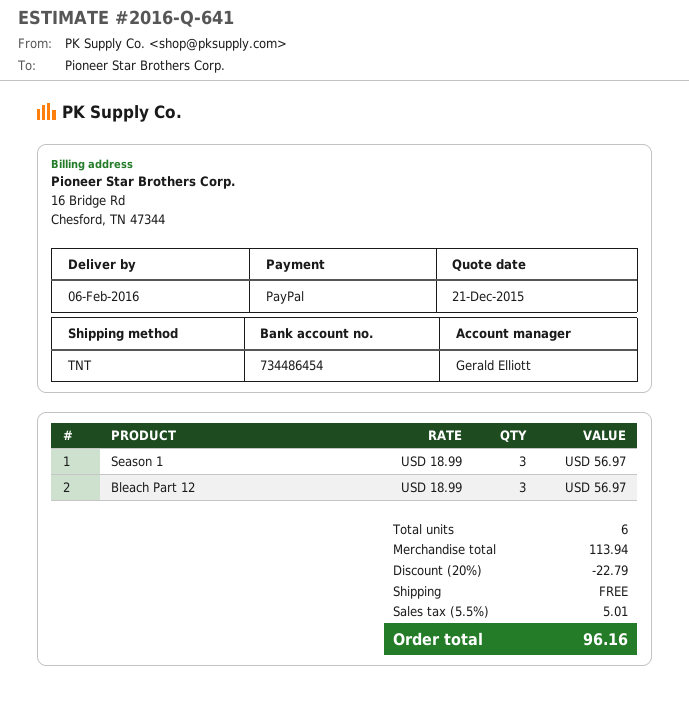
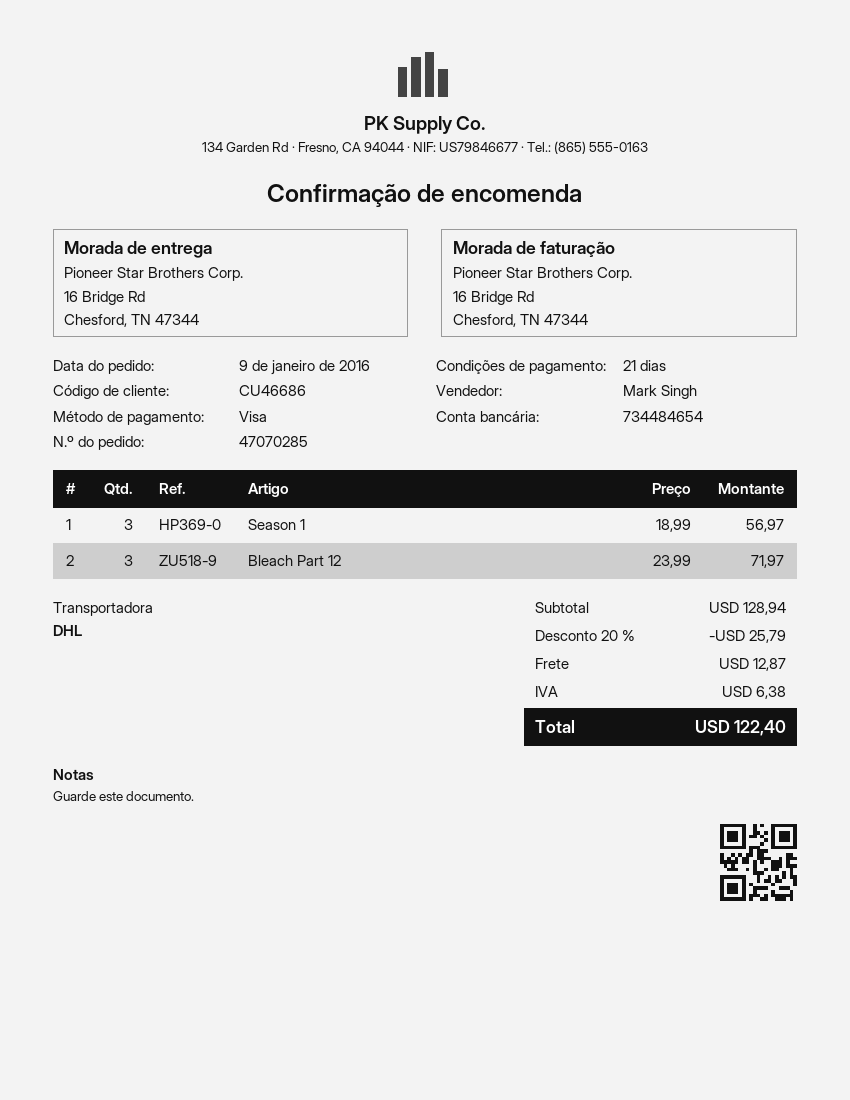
sales rep: Gerald Elliott -> Mark Singh
payment method: PayPal -> Visa
bank account: 734486454 -> 734484654
shipping method: TNT -> DHL
Bleach Part 12: 3 x 18.99 = 56.97 -> 3 x 23.99 = 71.97
subtotal: 113.94 -> 128.94
discount: 20% = 22.79 -> 20% = 25.79
shipping: 0.00 -> 12.87
tax: 5.01 -> 6.38
total: 96.16 -> 122.40

